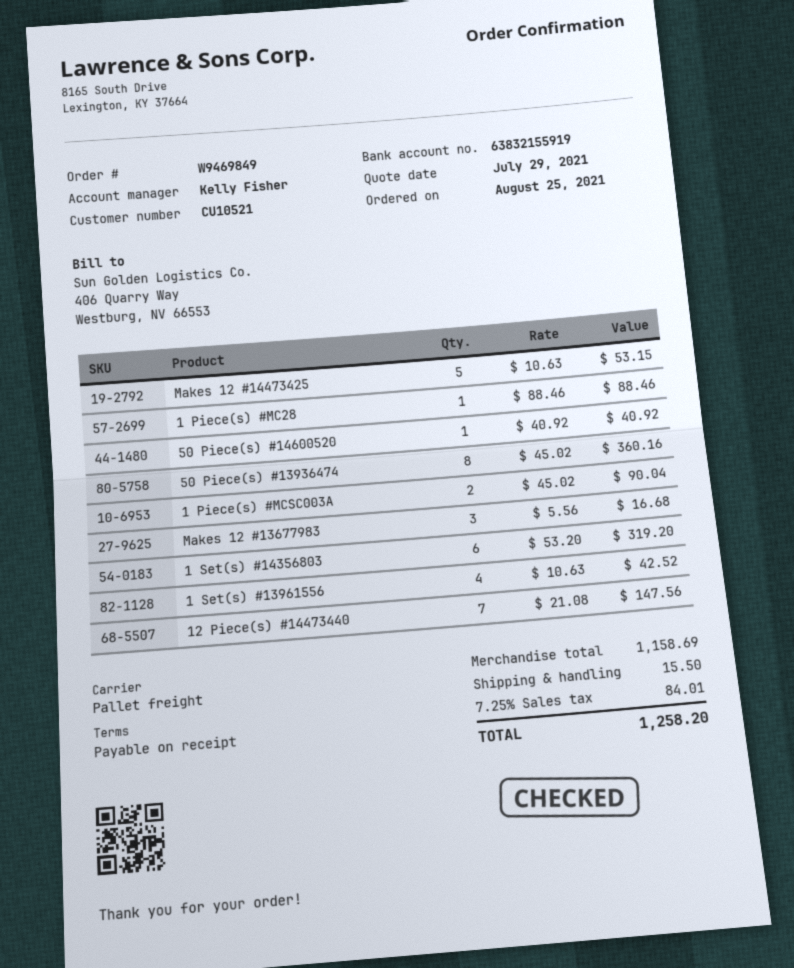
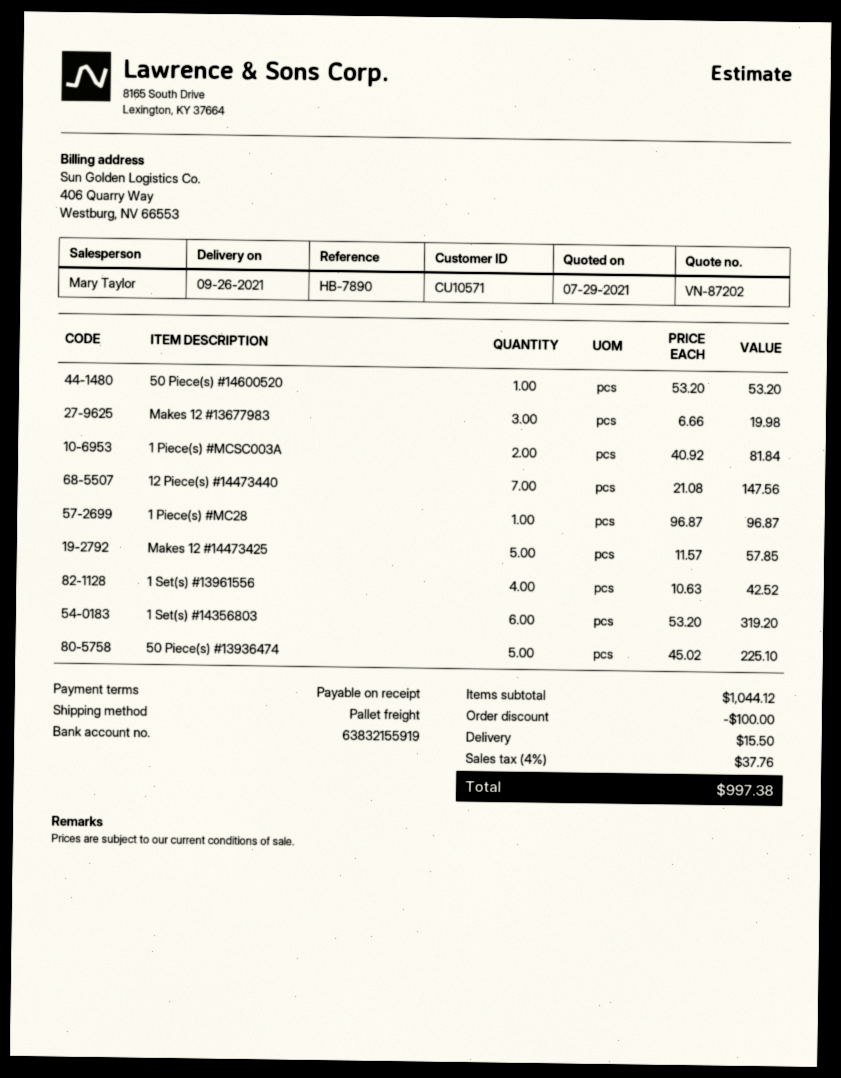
customer number: CU10521 -> CU10571
sales rep: Kelly Fisher -> Mary Taylor
Makes 12 #14473425: 5 x 10.63 = 53.15 -> 5 x 11.57 = 57.85
1 Piece(s) #MC28: 1 x 88.46 = 88.46 -> 1 x 96.87 = 96.87
50 Piece(s) #14600520: 1 x 40.92 = 40.92 -> 1 x 53.20 = 53.20
50 Piece(s) #13936474: 8 x 45.02 = 360.16 -> 5 x 45.02 = 225.10
1 Piece(s) #MCSC003A: 2 x 45.02 = 90.04 -> 2 x 40.92 = 81.84
Makes 12 #13677983: 3 x 5.56 = 16.68 -> 3 x 6.66 = 19.98
subtotal: 1158.69 -> 1044.12
discount: none -> 100.00
tax: 7.25% = 84.01 -> 4% = 37.76
total: 1258.20 -> 997.38

